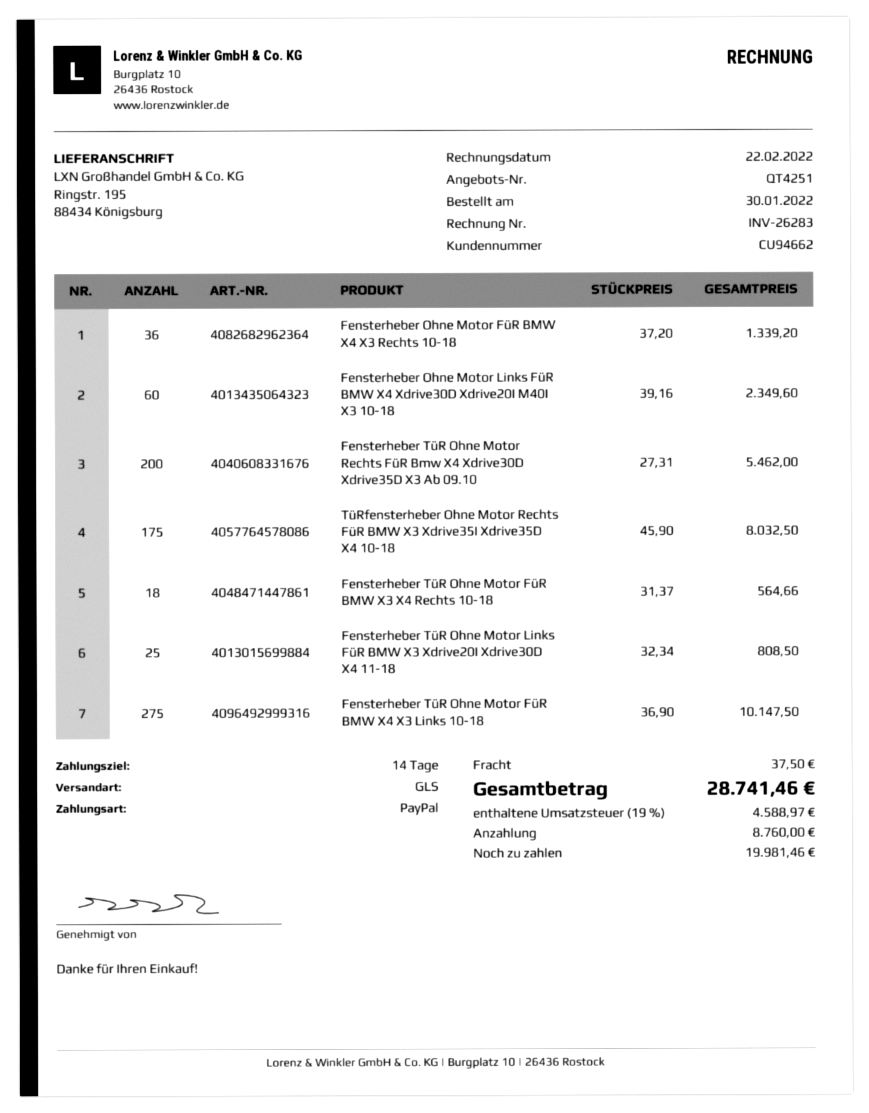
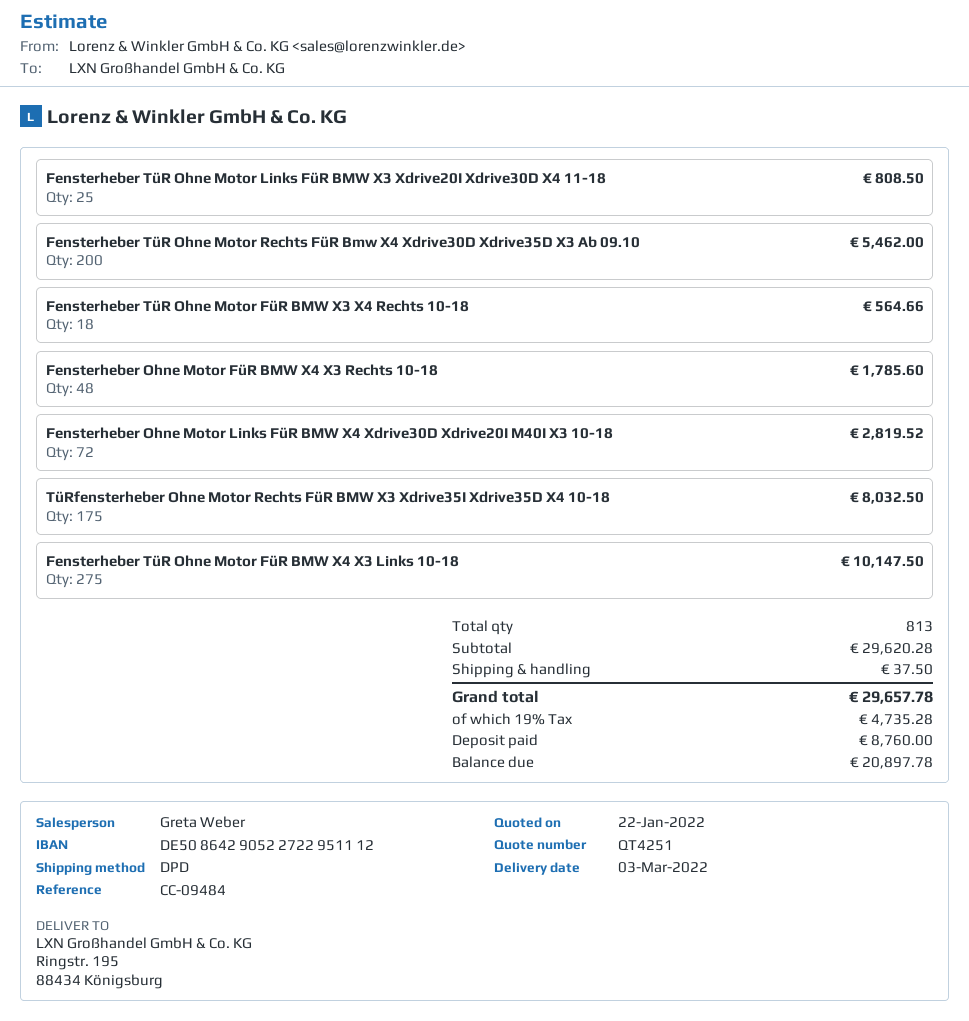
shipping method: GLS -> DPD
Fensterheber Ohne Motor FüR BMW X4 X3 Rechts 10-18: 36 for 1339.20 -> 48 for 1785.60
Fensterheber Ohne Motor Links FüR BMW X4 Xdrive30D Xdrive20I M40I X3 10-18: 60 for 2349.60 -> 72 for 2819.52
tax: 19% = 4588.97 -> 19% = 4735.28
total: 28741.46 -> 29657.78
balance: 19981.46 -> 20897.78

